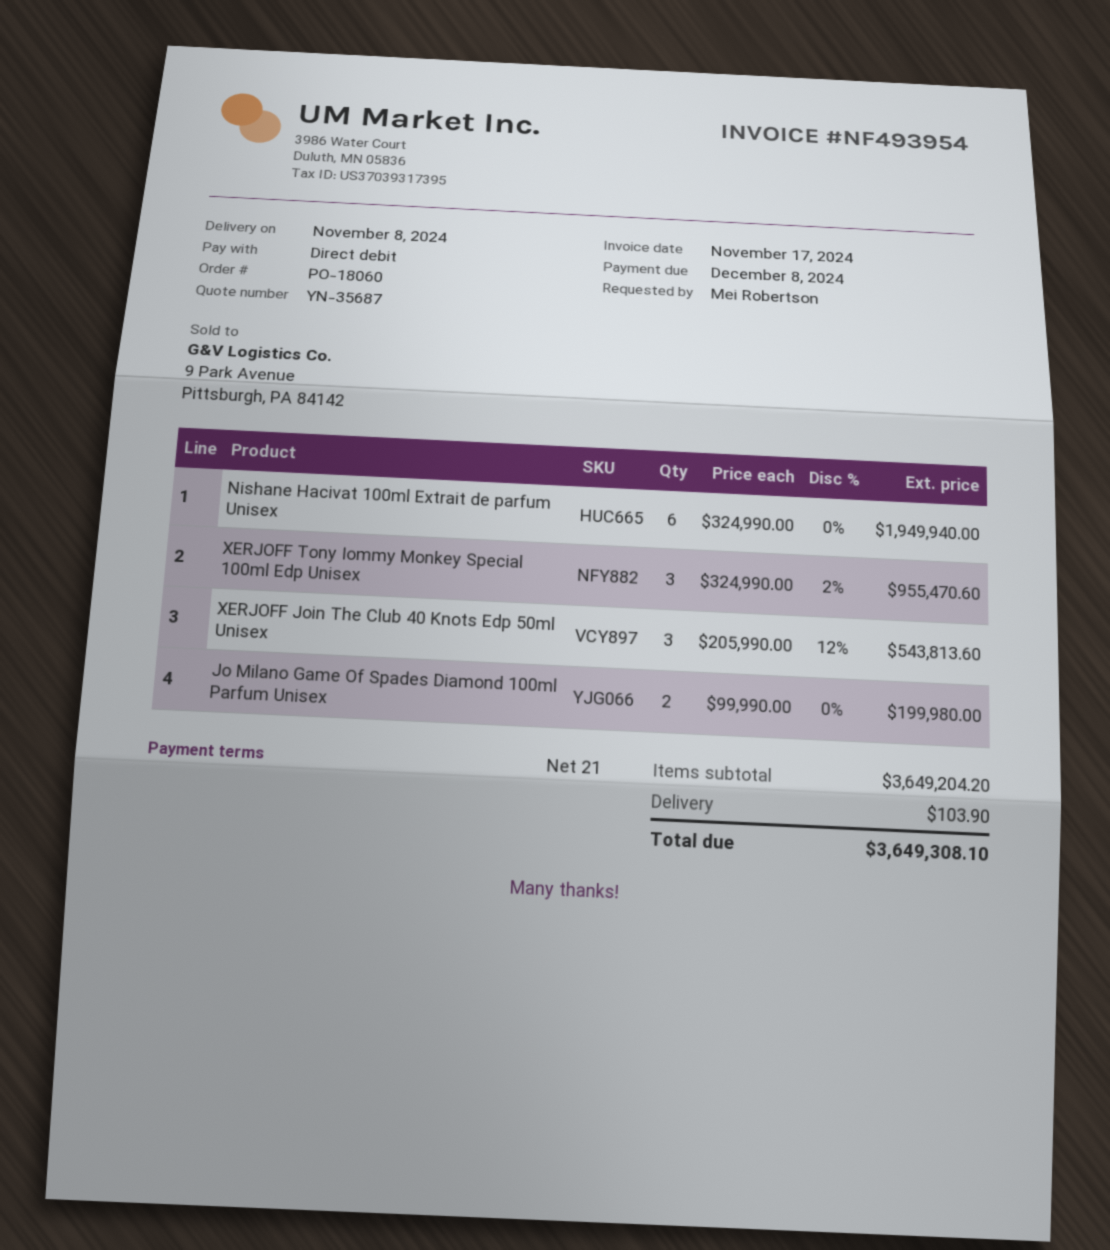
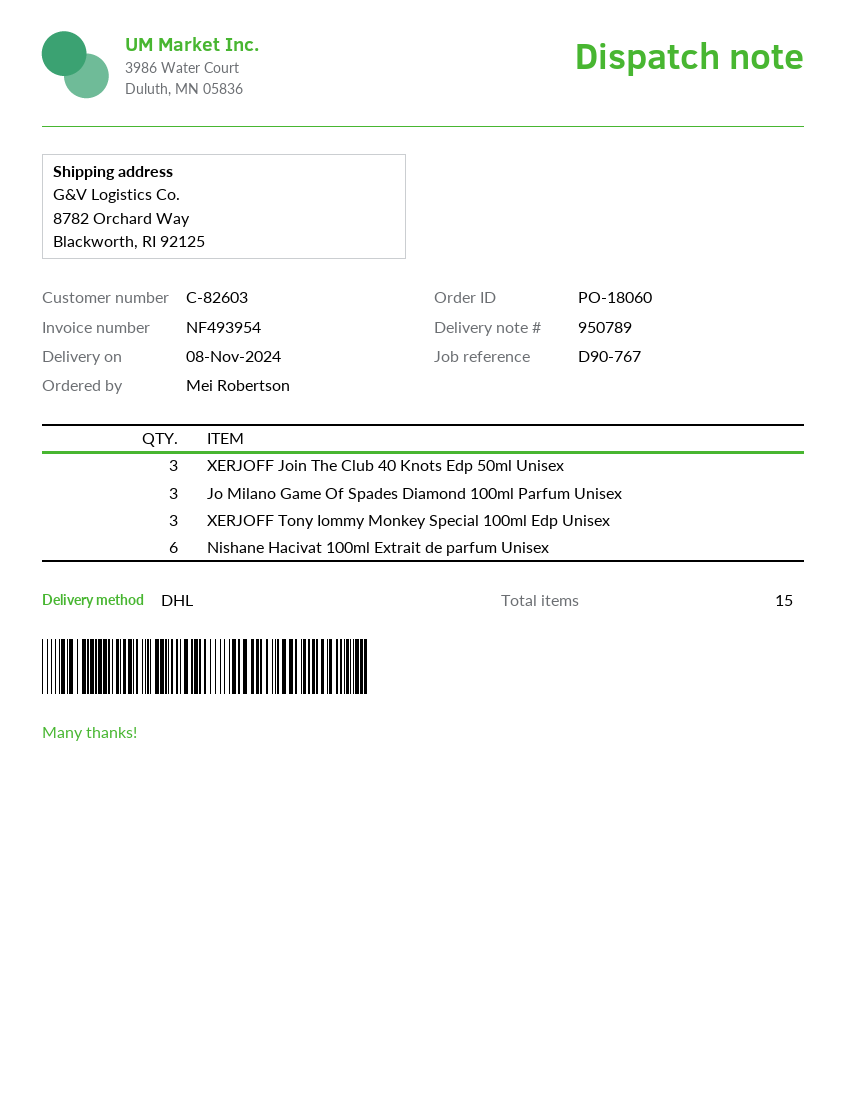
Jo Milano Game Of Spades Diamond 100ml Parfum Unisex: 2 -> 3

